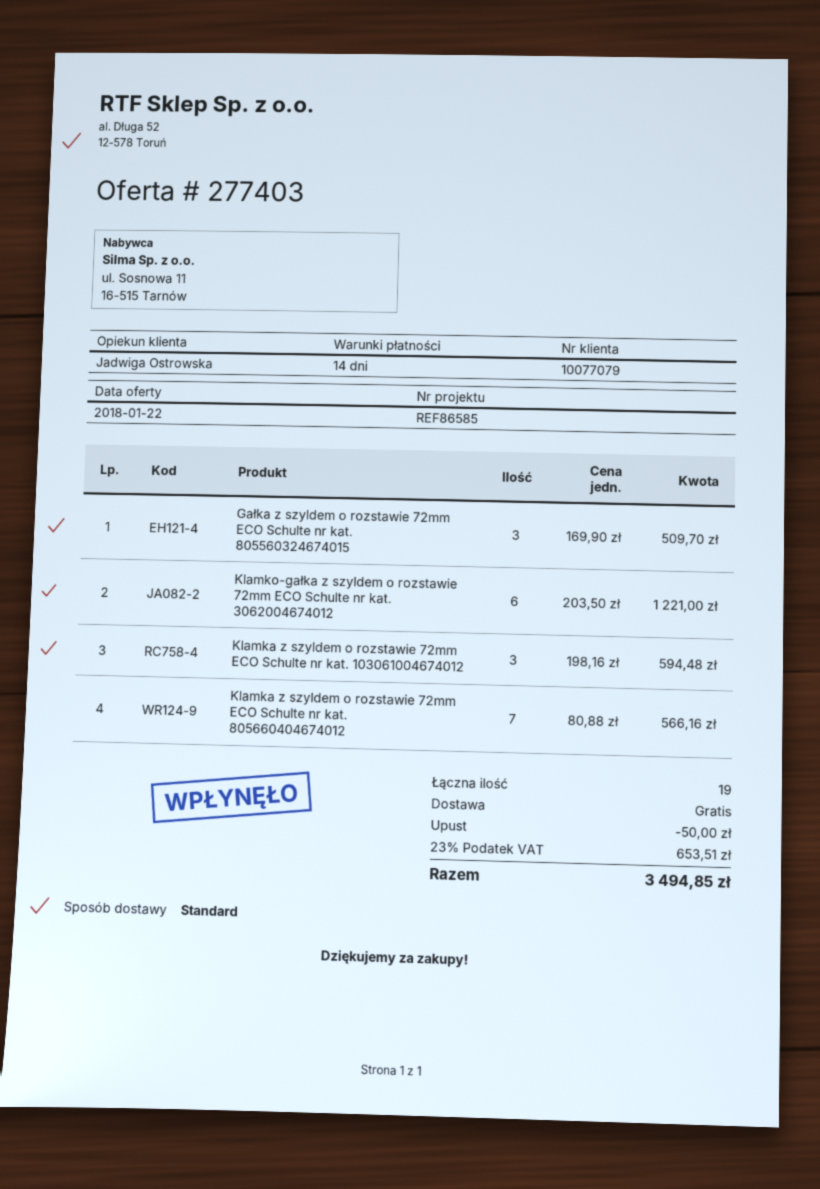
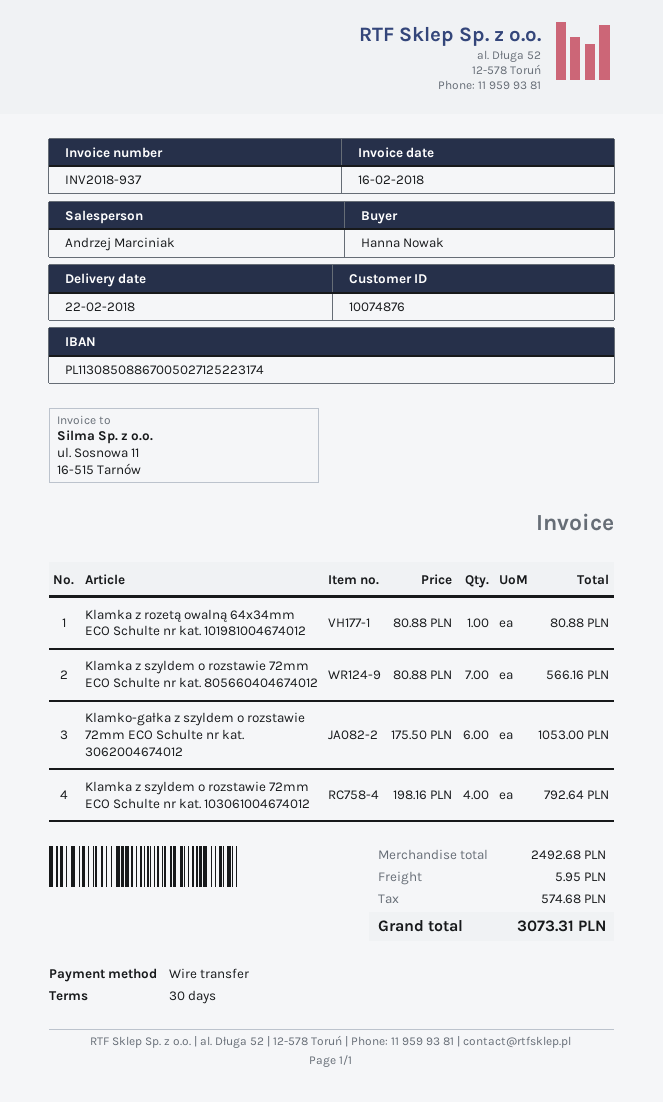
payment terms: 14 days -> 30 days
customer number: 10077079 -> 10074876
sales rep: Jadwiga Ostrowska -> Andrzej Marciniak
Gałka z szyldem o rozstawie 72mm ECO Schulte nr kat. 805560324674015: 3 x 169.90 = 509.70 -> none
Klamko-gałka z szyldem o rozstawie 72mm ECO Schulte nr kat. 3062004674012: 6 x 203.50 = 1221.00 -> 6 x 175.50 = 1053.00
Klamka z szyldem o rozstawie 72mm ECO Schulte nr kat. 103061004674012: 3 x 198.16 = 594.48 -> 4 x 198.16 = 792.64
Klamka z rozetą owalną 64x34mm ECO Schulte nr kat. 101981004674012: none -> 1 x 80.88 = 80.88
discount: 50.00 -> none
shipping: 0.00 -> 5.95
tax: 653.51 -> 574.68
total: 3494.85 -> 3073.31

